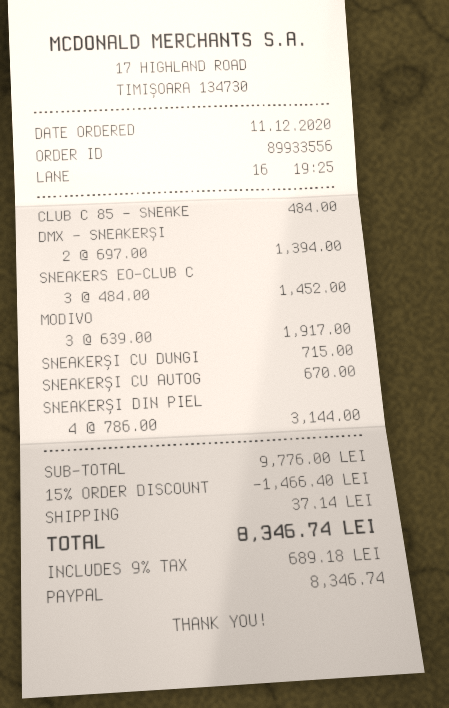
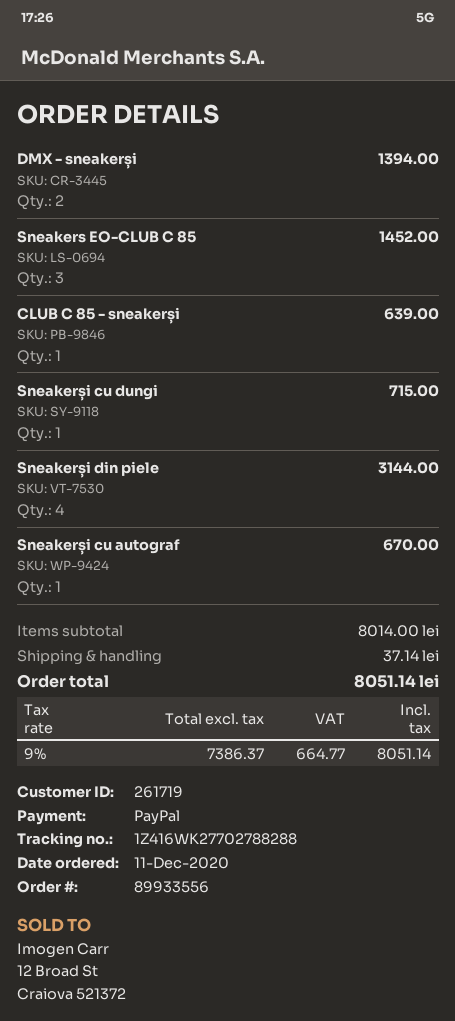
CLUB C 85 - SNEAKE: 1 for 484.00 -> 1 for 639.00
MODIVO: 3 for 1917.00 -> none
subtotal: 9776.00 -> 8014.00
discount: 15% = 1466.40 -> none
tax: 9% = 689.18 -> 9% = 664.77
total: 8346.74 -> 8051.14

